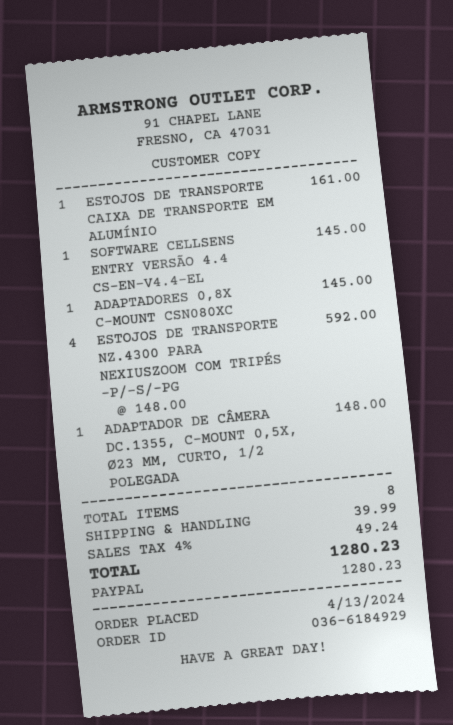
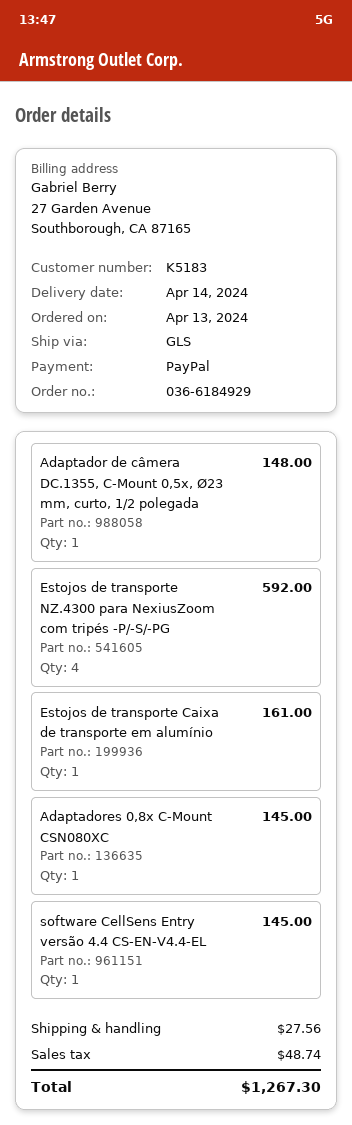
shipping: 39.99 -> 27.56
tax: 49.24 -> 48.74
total: 1280.23 -> 1267.30

